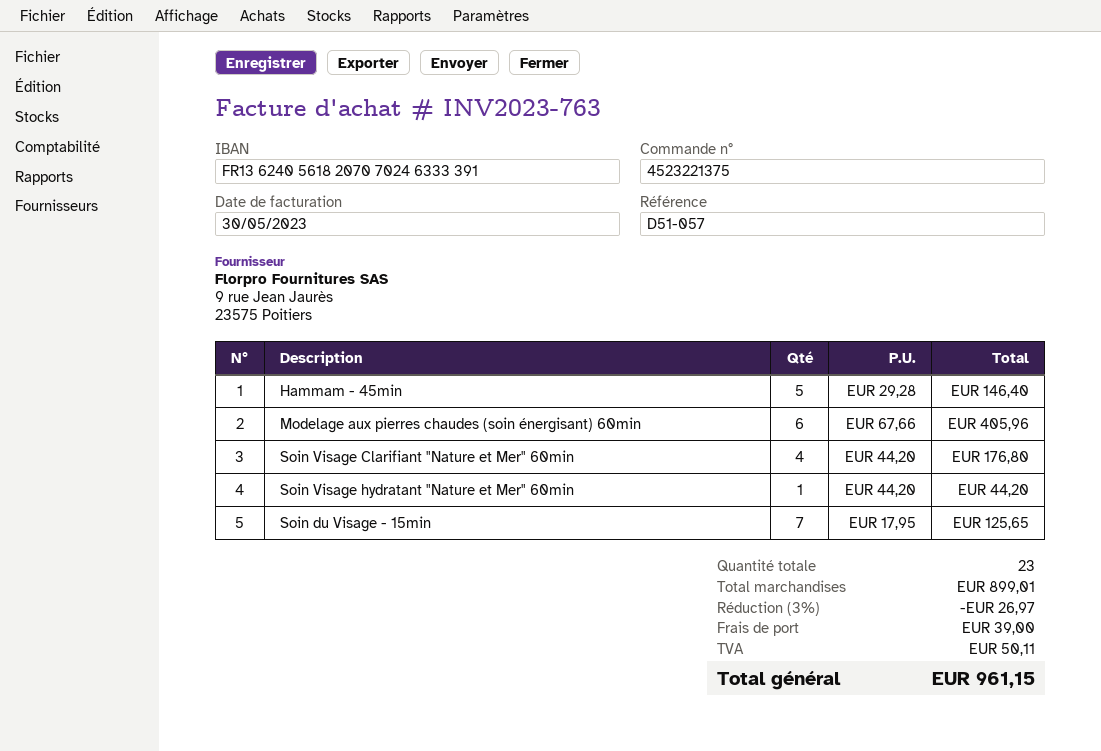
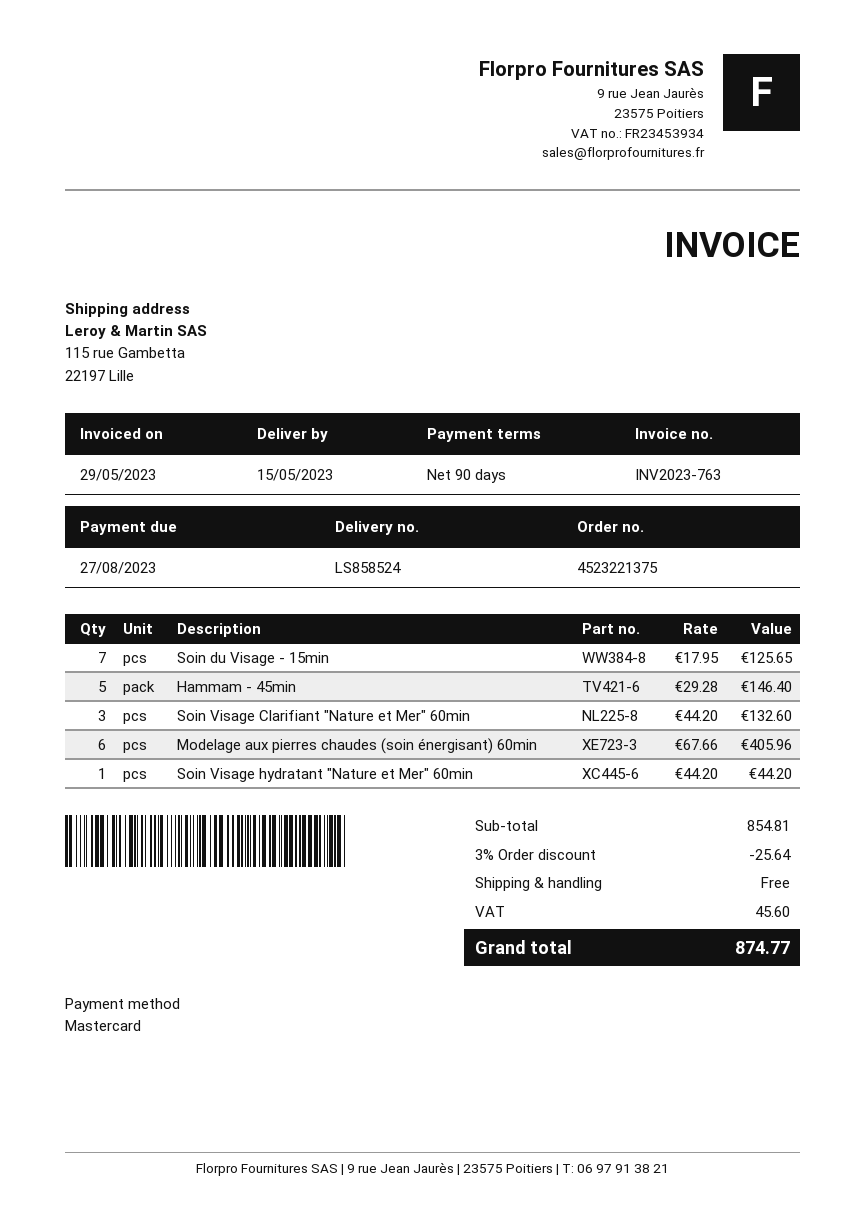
invoice date: 2023-05-30 -> 2023-05-29
Soin Visage Clarifiant "Nature et Mer" 60min: 4 x 44.20 = 176.80 -> 3 x 44.20 = 132.60
subtotal: 899.01 -> 854.81
discount: 3% = 26.97 -> 3% = 25.64
shipping: 39.00 -> 0.00
tax: 50.11 -> 45.60
total: 961.15 -> 874.77

